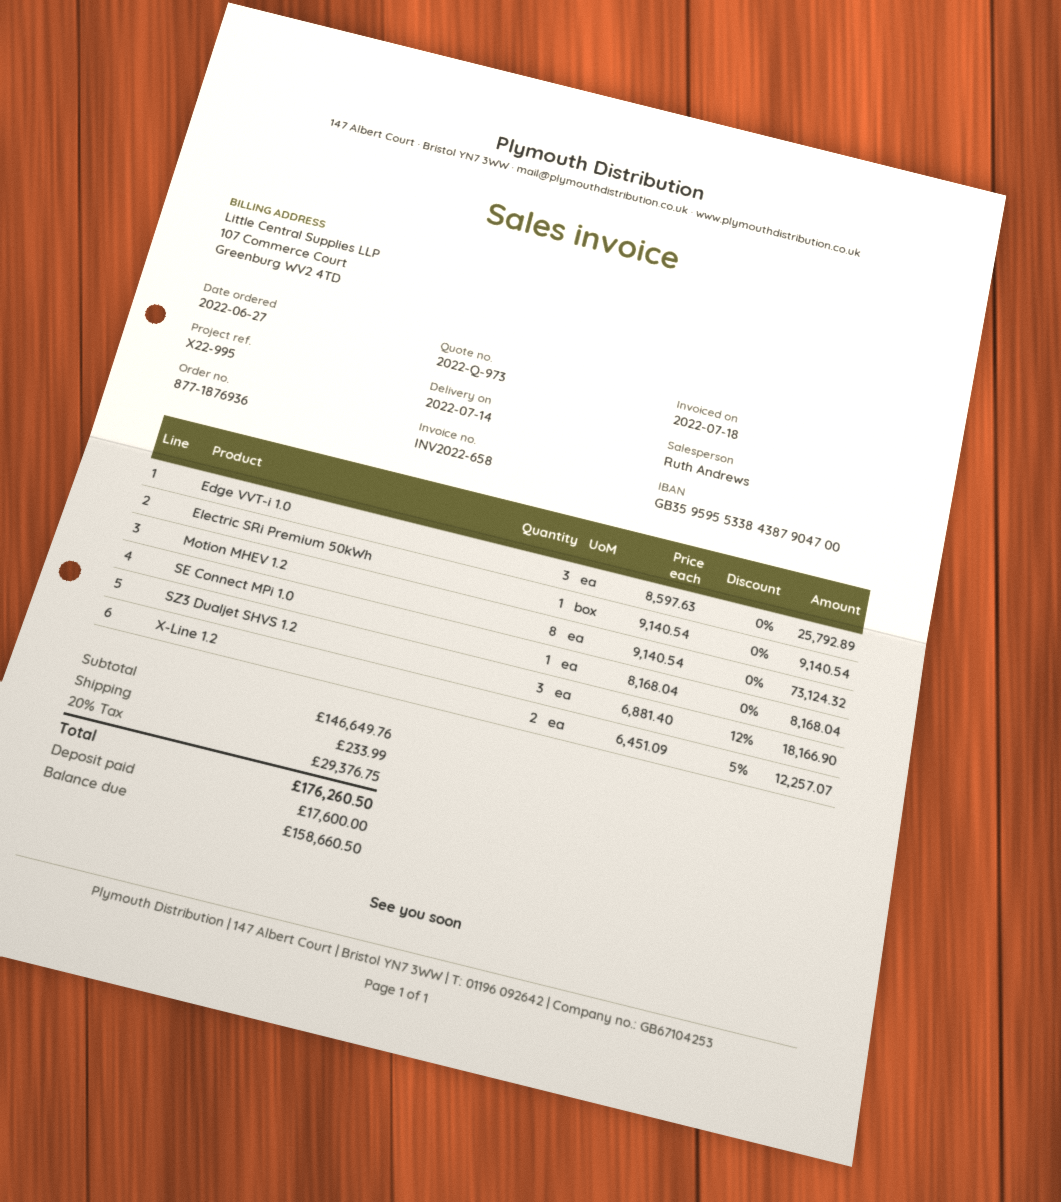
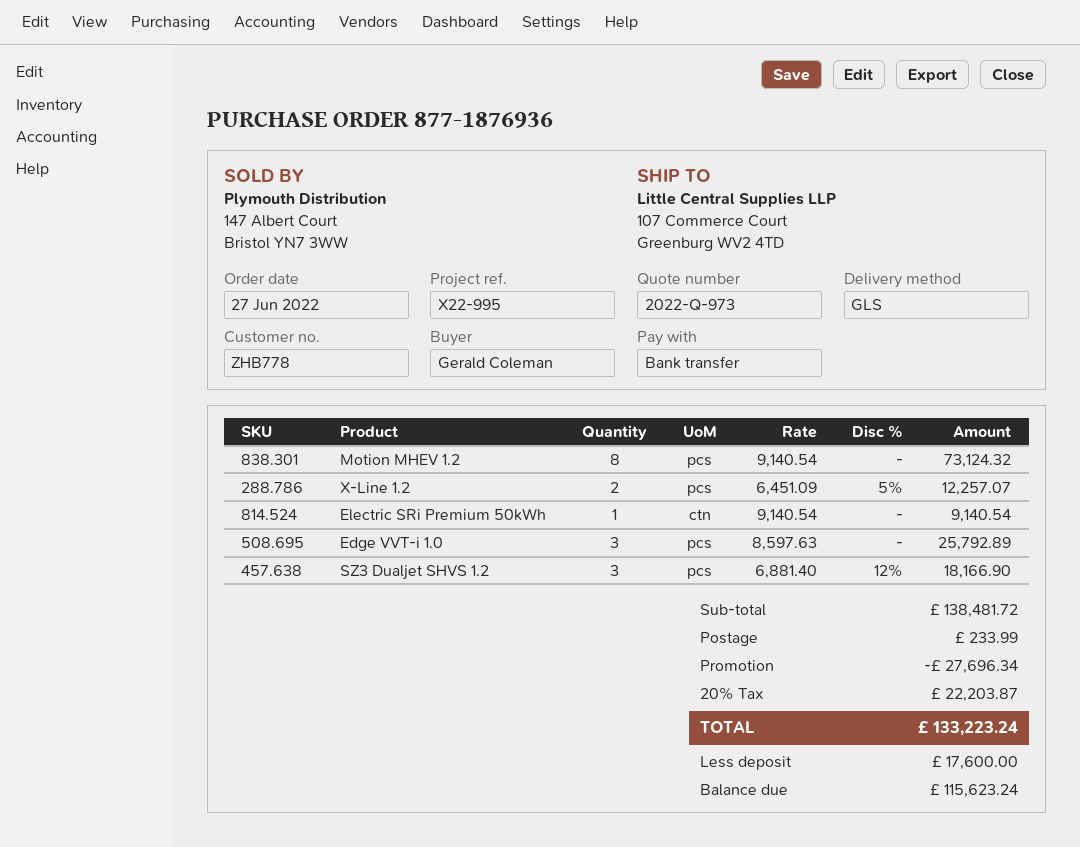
SE Connect MPi 1.0: 1 x 8168.04 = 8168.04 -> none
subtotal: 146649.76 -> 138481.72
discount: none -> 27696.34
tax: 20% = 29376.75 -> 20% = 22203.87
total: 176260.50 -> 133223.24
balance: 158660.50 -> 115623.24

